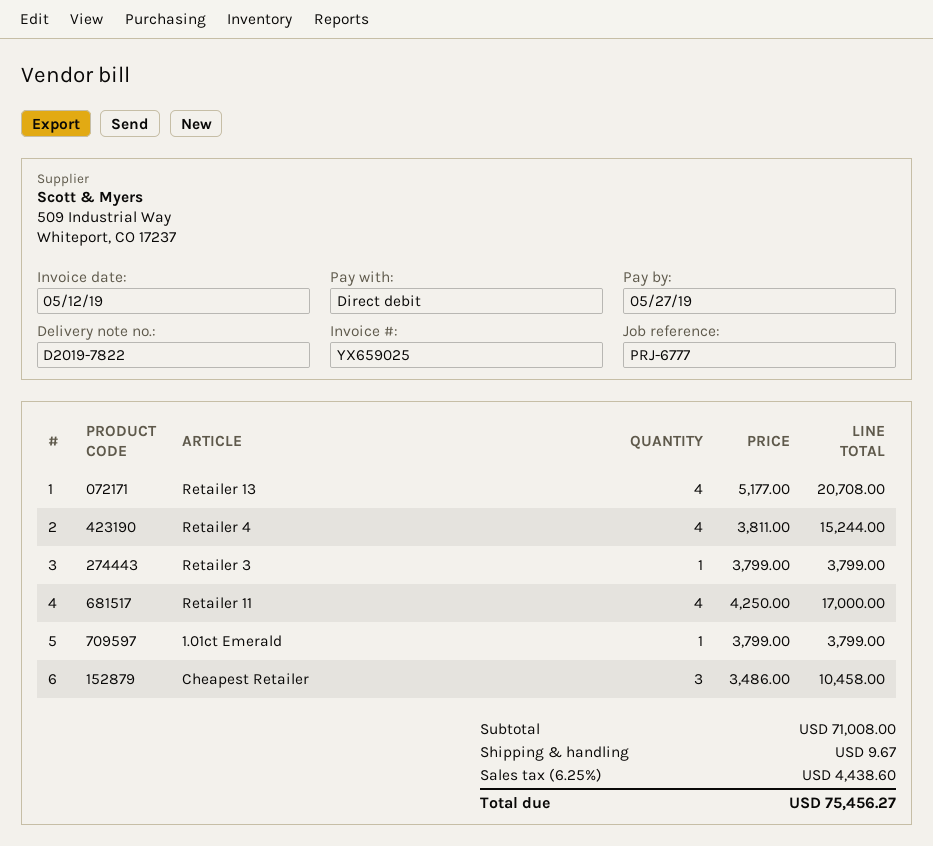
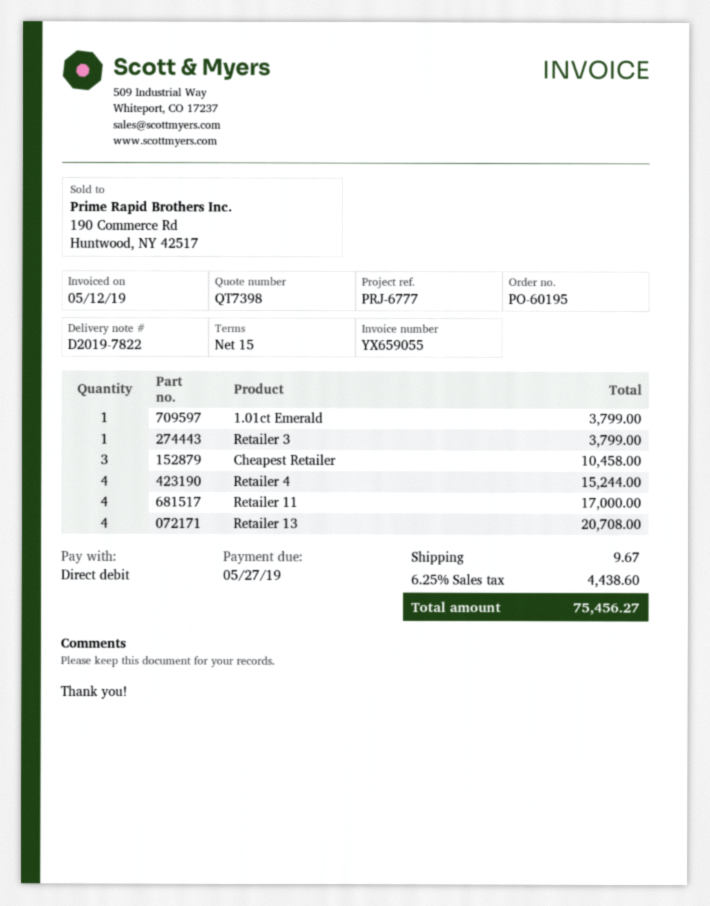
invoice number: YX659025 -> YX659055

